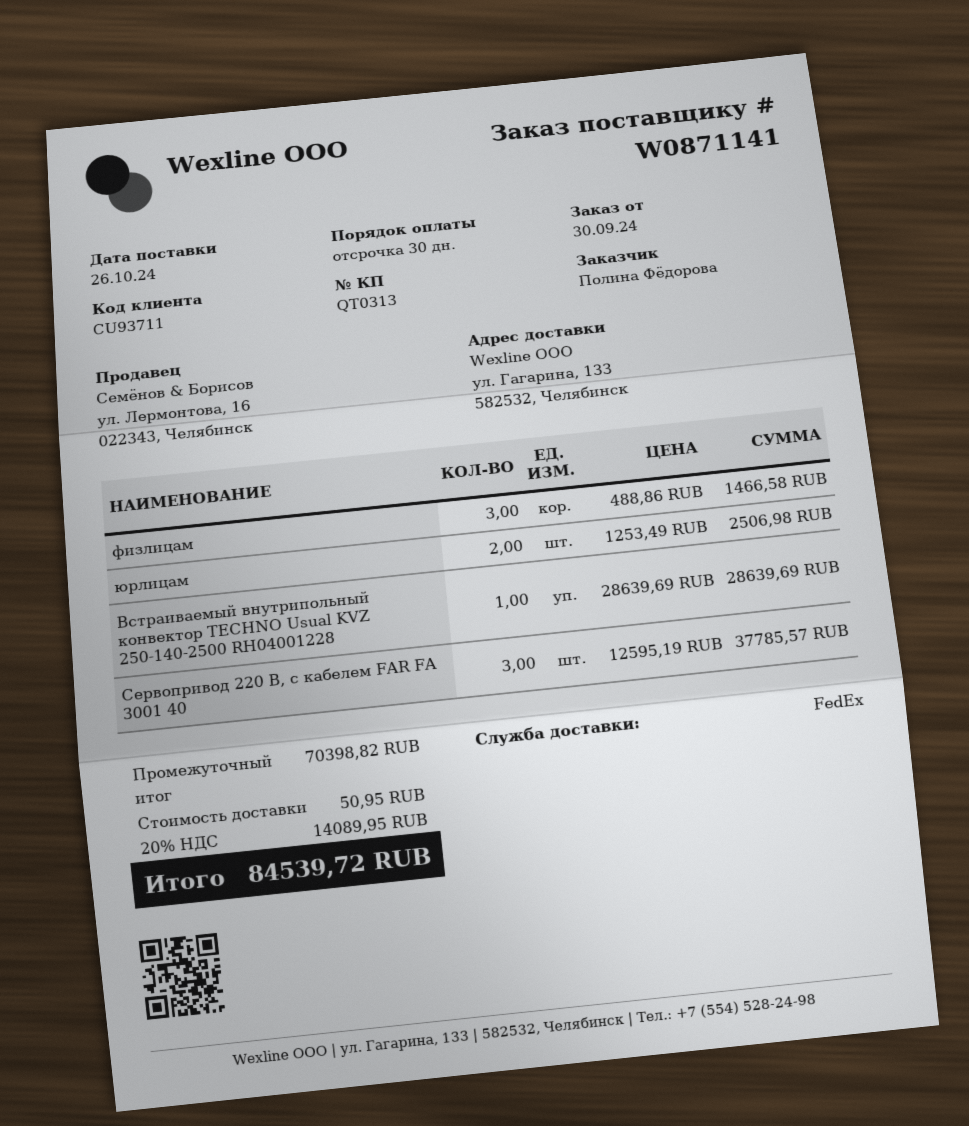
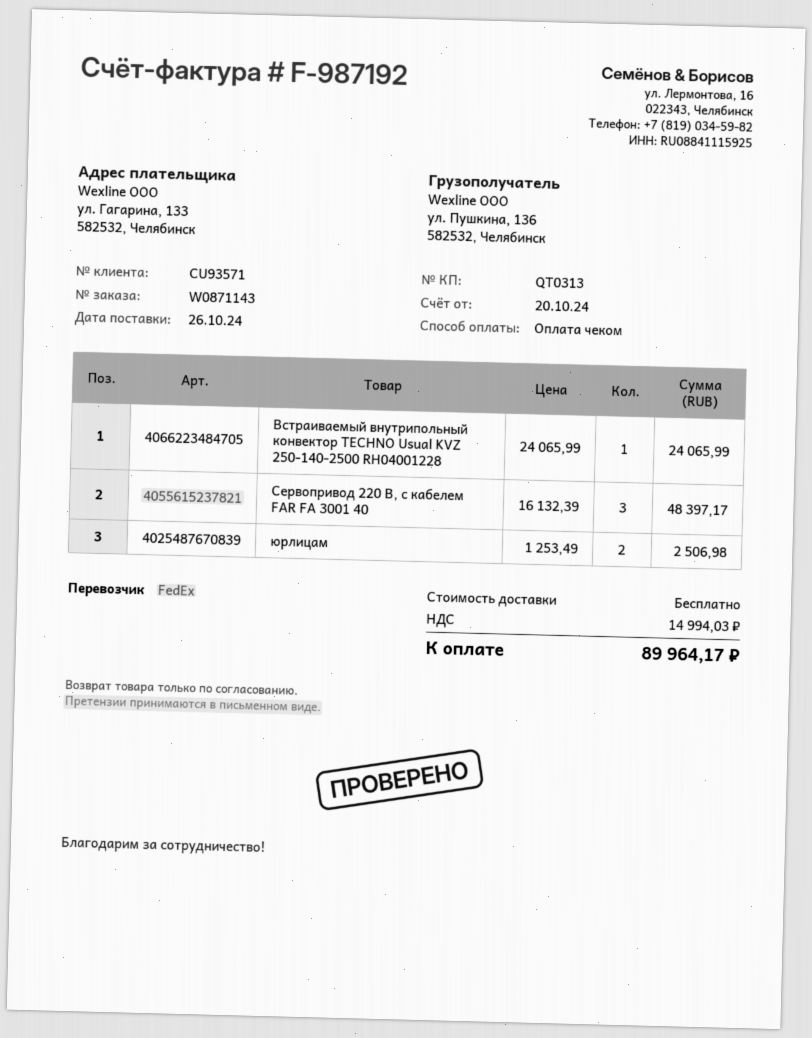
order number: W0871141 -> W0871143
customer number: CU93711 -> CU93571
ship to: ул. Гагарина, 133, 582532, Челябинск -> ул. Пушкина, 136, 582532, Челябинск
физлицам: 3 x 488.86 = 1466.58 -> none
Встраиваемый внутрипольный конвектор TECHNO Usual KVZ 250-140-2500 RH04001228: 1 x 28639.69 = 28639.69 -> 1 x 24065.99 = 24065.99
Сервопривод 220 В, с кабелем FAR FA 3001 40: 3 x 12595.19 = 37785.57 -> 3 x 16132.39 = 48397.17
shipping: 50.95 -> 0.00
tax: 14089.95 -> 14994.03
total: 84539.72 -> 89964.17

